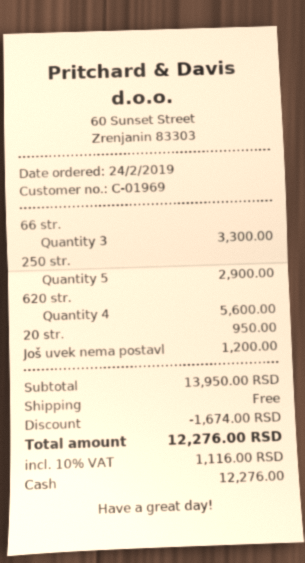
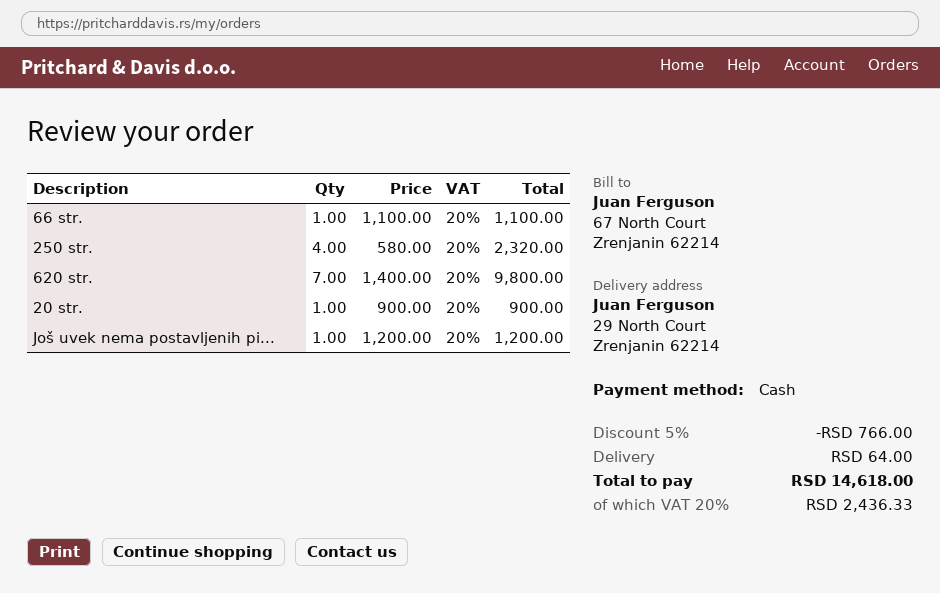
66 str.: 3 for 3300.00 -> 1 for 1100.00
250 str.: 5 for 2900.00 -> 4 for 2320.00
620 str.: 4 for 5600.00 -> 7 for 9800.00
20 str.: 1 for 950.00 -> 1 for 900.00
discount: 1674.00 -> 766.00
shipping: 0.00 -> 64.00
tax: 10% = 1116.00 -> 20% = 2436.33
total: 12276.00 -> 14618.00

